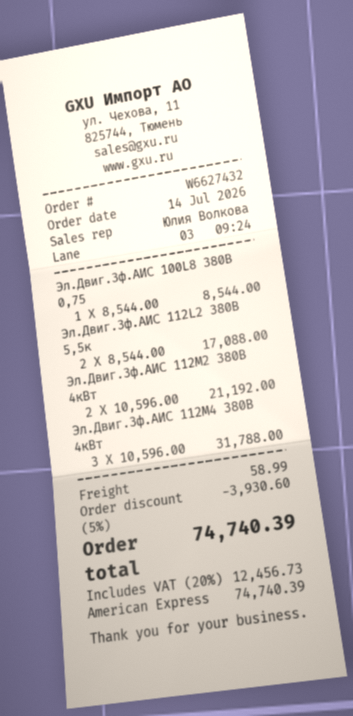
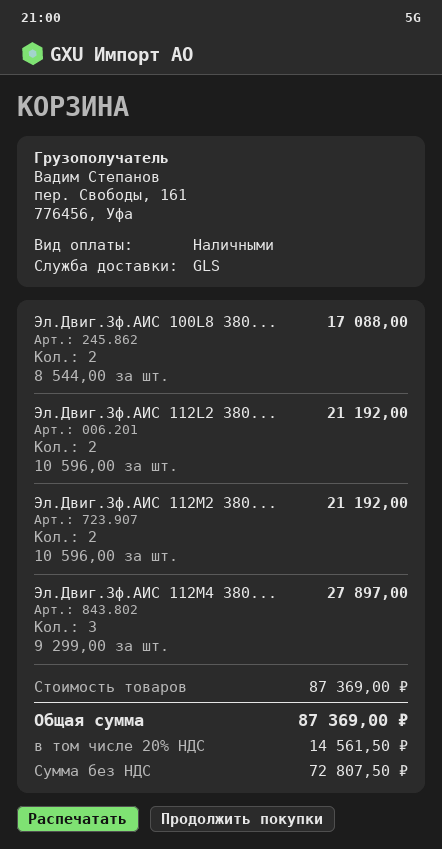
payment method: American Express -> cash
Эл.Двиг.3ф.АИС 100L8 380В 0,75: 1 x 8544.00 = 8544.00 -> 2 x 8544.00 = 17088.00
Эл.Двиг.3ф.АИС 112L2 380В 5,5к: 2 x 8544.00 = 17088.00 -> 2 x 10596.00 = 21192.00
Эл.Двиг.3ф.АИС 112M4 380В 4кВт: 3 x 10596.00 = 31788.00 -> 3 x 9299.00 = 27897.00
discount: 5% = 3930.60 -> none
shipping: 58.99 -> none
tax: 20% = 12456.73 -> 20% = 14561.50
total: 74740.39 -> 87369.00

